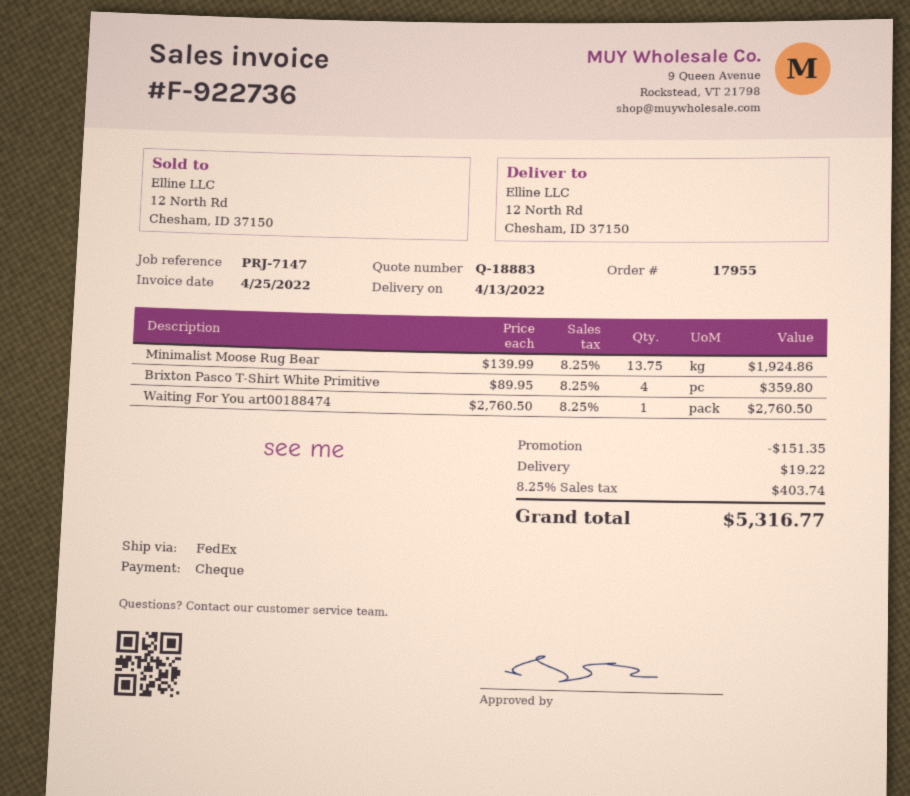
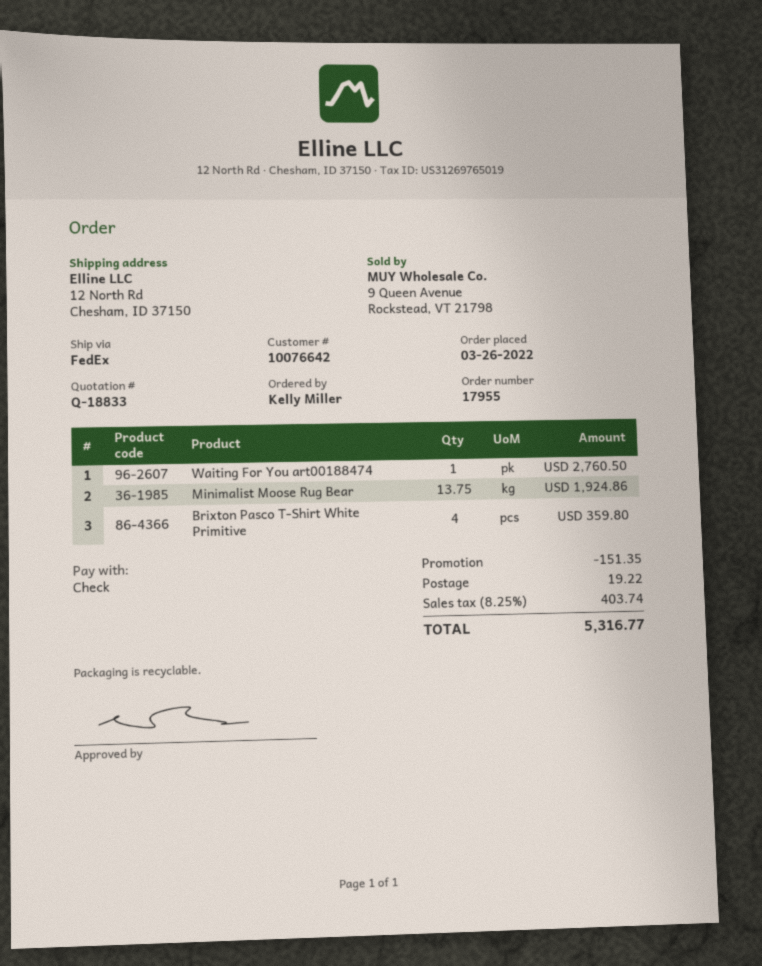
quote number: Q-18883 -> Q-18833

